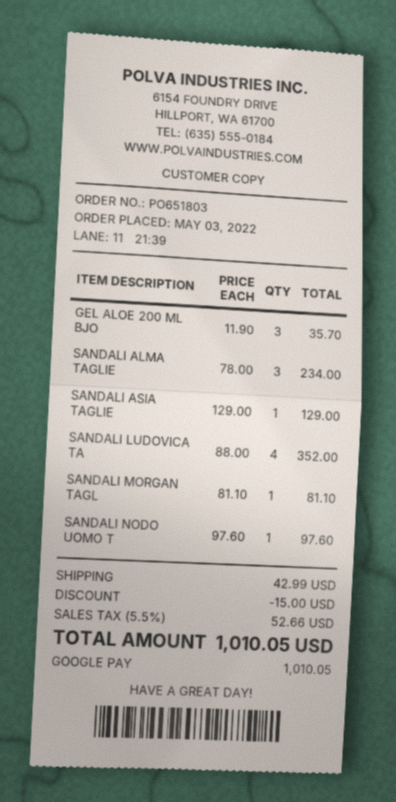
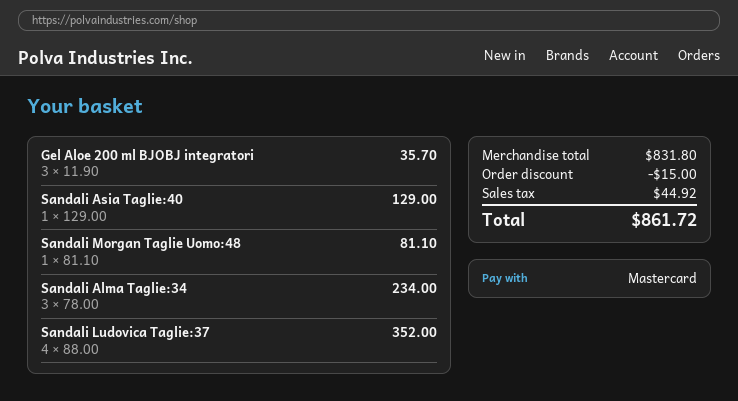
payment method: Google Pay -> Mastercard
SANDALI NODO UOMO T: 1 x 97.60 = 97.60 -> none
shipping: 42.99 -> none
tax: 52.66 -> 44.92
total: 1010.05 -> 861.72

